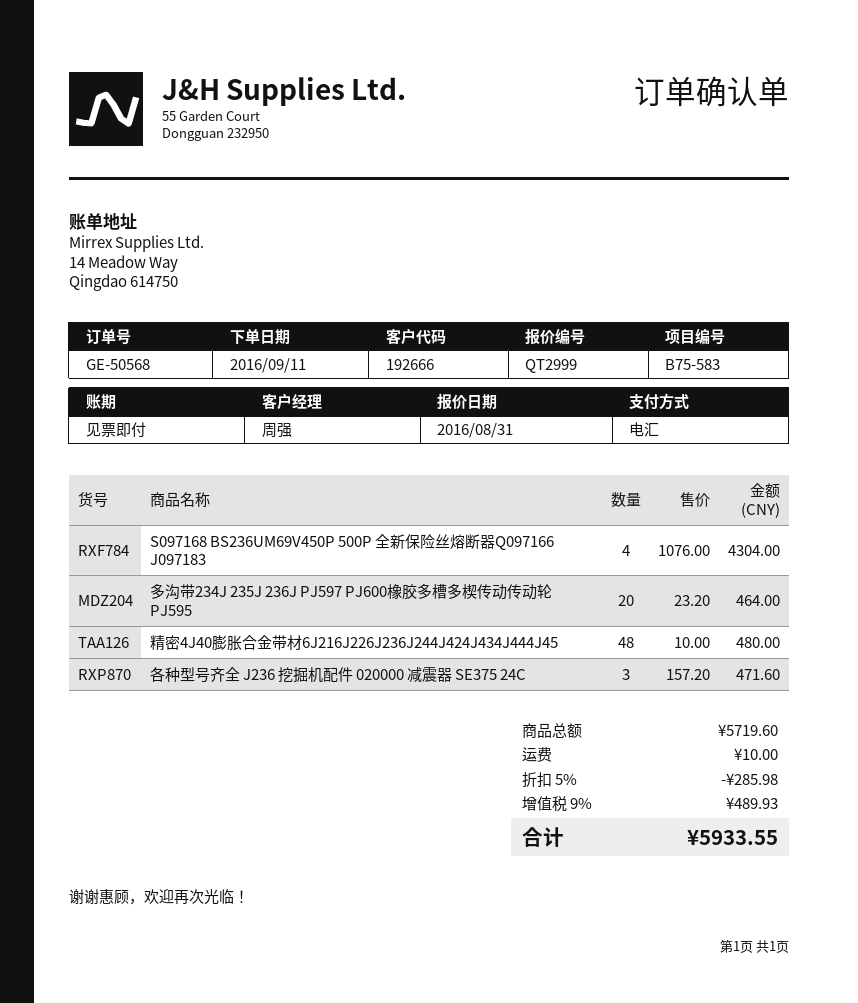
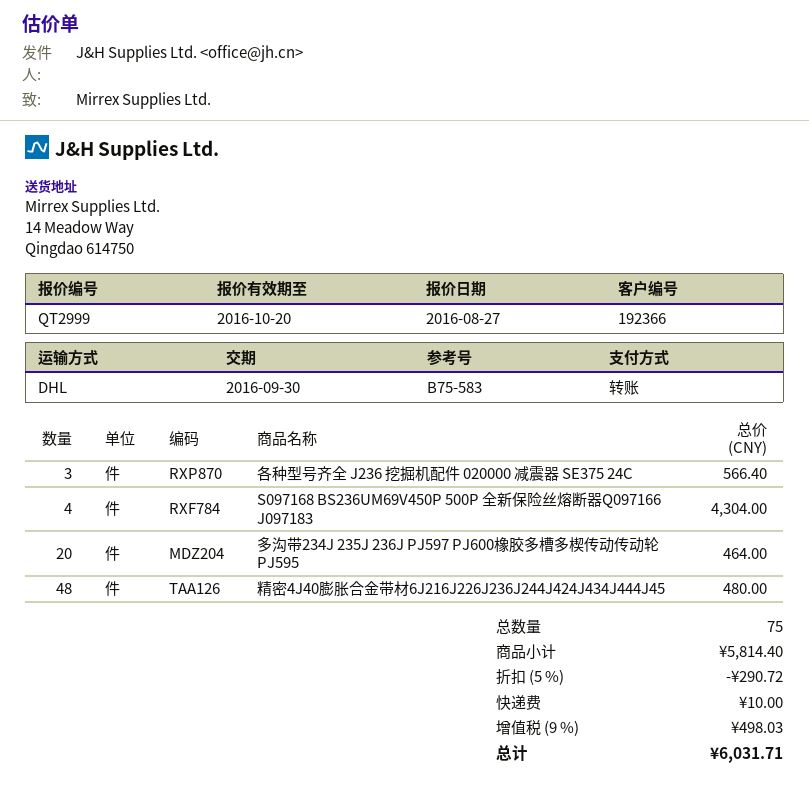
quote date: 2016-08-31 -> 2016-08-27
customer number: 192666 -> 192366
各种型号齐全 J236 挖掘机配件 020000 减震器 SE375 24C: 3 for 471.60 -> 3 for 566.40
subtotal: 5719.60 -> 5814.40
discount: 5% = 285.98 -> 5% = 290.72
tax: 9% = 489.93 -> 9% = 498.03
total: 5933.55 -> 6031.71

